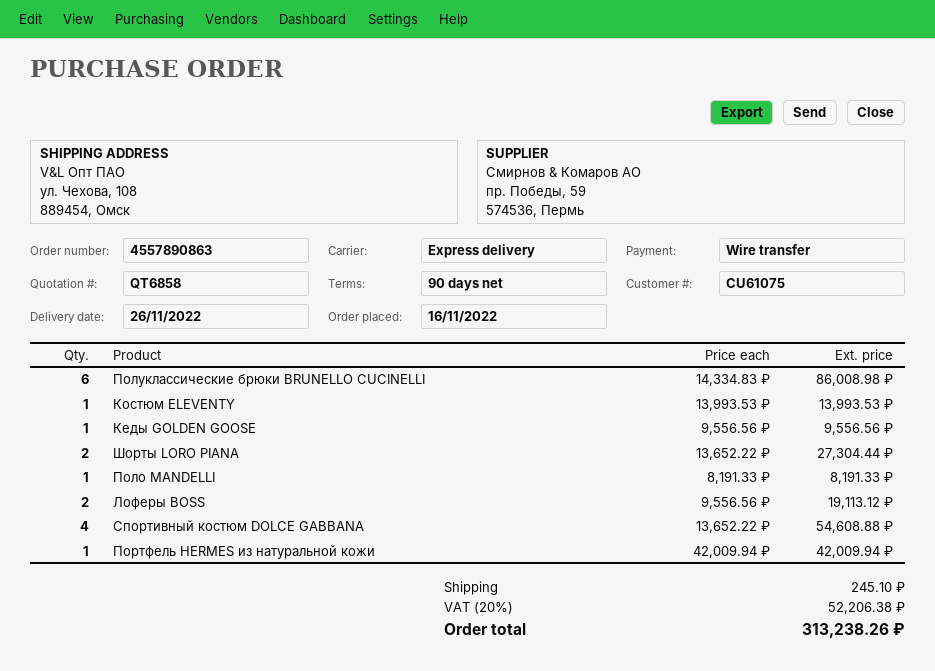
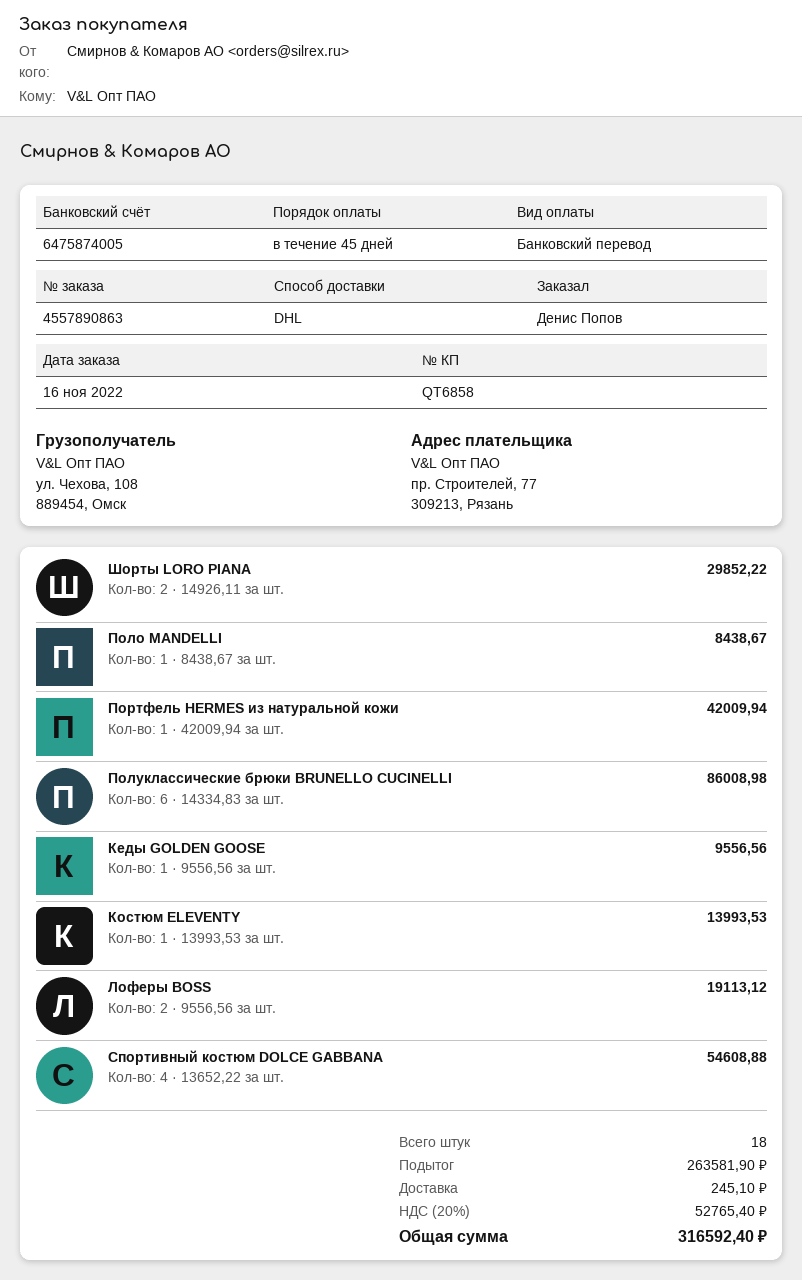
payment terms: 90 days -> 45 days
shipping method: express -> DHL
Шорты LORO PIANA: 2 x 13652.22 = 27304.44 -> 2 x 14926.11 = 29852.22
Поло MANDELLI: 1 x 8191.33 = 8191.33 -> 1 x 8438.67 = 8438.67
tax: 20% = 52206.38 -> 20% = 52765.40
total: 313238.26 -> 316592.40

